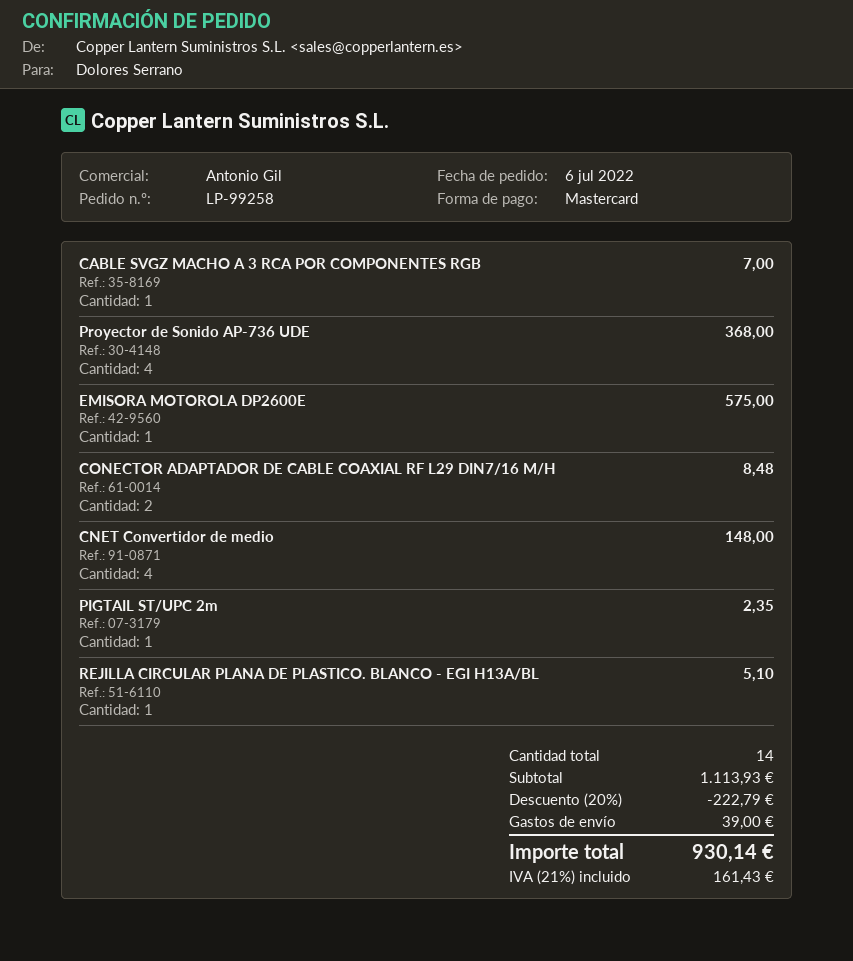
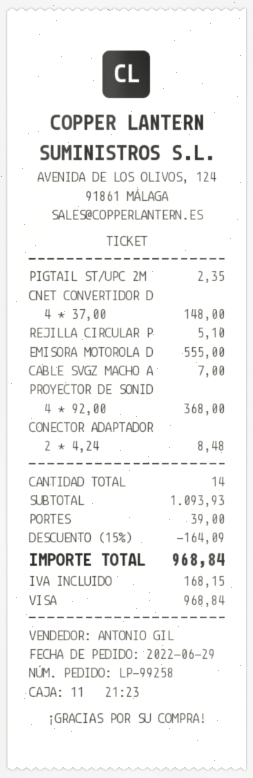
order date: 2022-07-06 -> 2022-06-29
payment method: Mastercard -> Visa
EMISORA MOTOROLA DP2600E: 1 for 575.00 -> 1 for 555.00
subtotal: 1113.93 -> 1093.93
discount: 20% = 222.79 -> 15% = 164.09
tax: 161.43 -> 168.15
total: 930.14 -> 968.84

